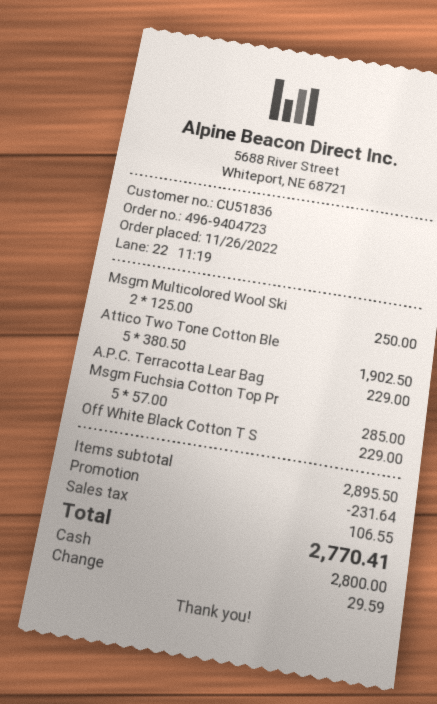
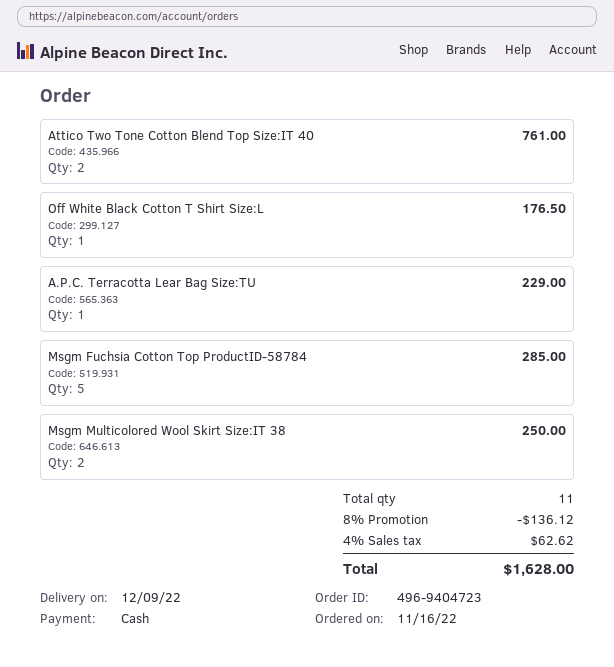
order date: 2022-11-26 -> 2022-11-16
Attico Two Tone Cotton Ble: 5 for 1902.50 -> 2 for 761.00
Off White Black Cotton T S: 1 for 229.00 -> 1 for 176.50
discount: 231.64 -> 136.12
tax: 106.55 -> 62.62
total: 2770.41 -> 1628.00

